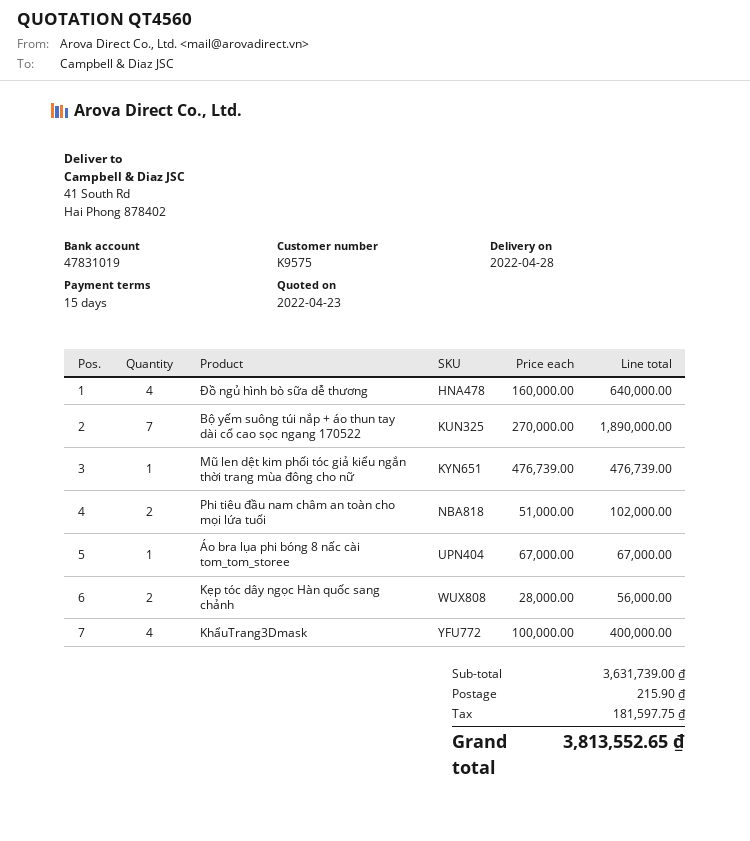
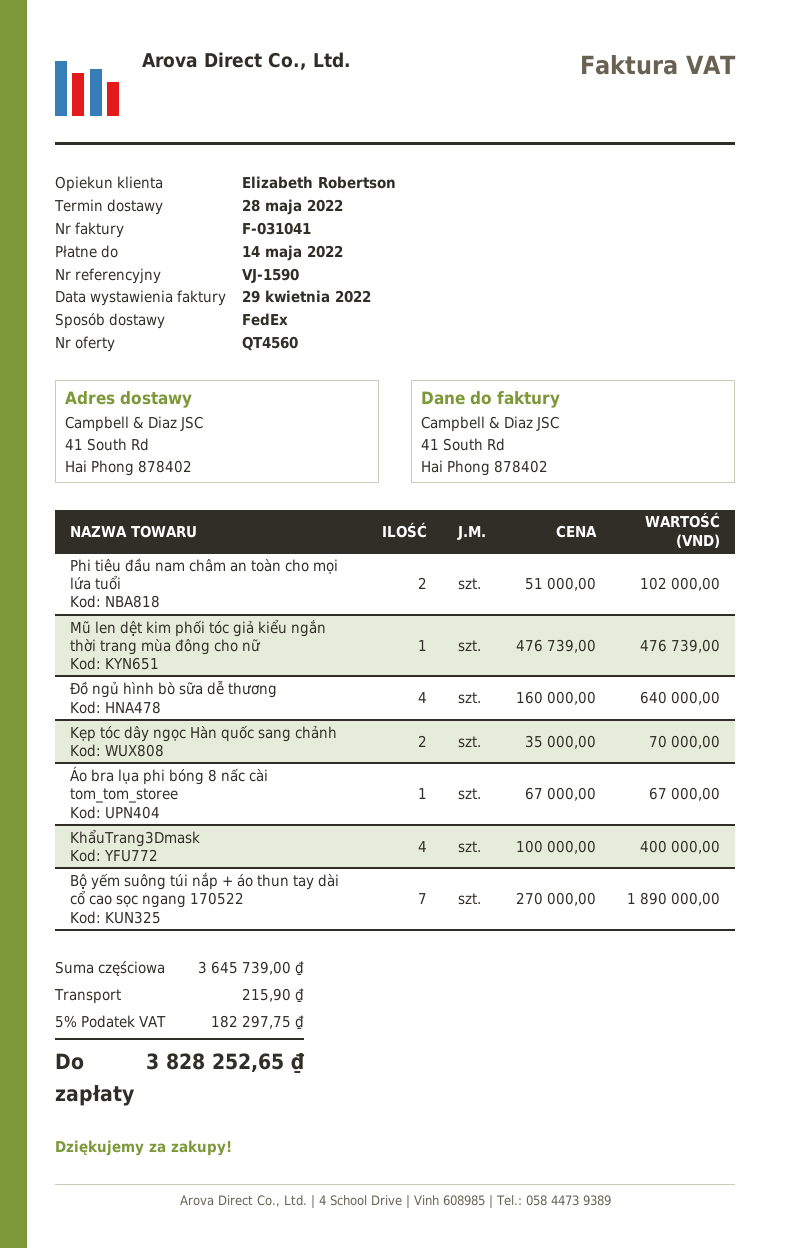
delivery date: 2022-04-28 -> 2022-05-28
Kẹp tóc dây ngọc Hàn quốc sang chảnh: 2 x 28000.00 = 56000.00 -> 2 x 35000.00 = 70000.00
subtotal: 3631739.00 -> 3645739.00
tax: 181597.75 -> 182297.75
total: 3813552.65 -> 3828252.65

